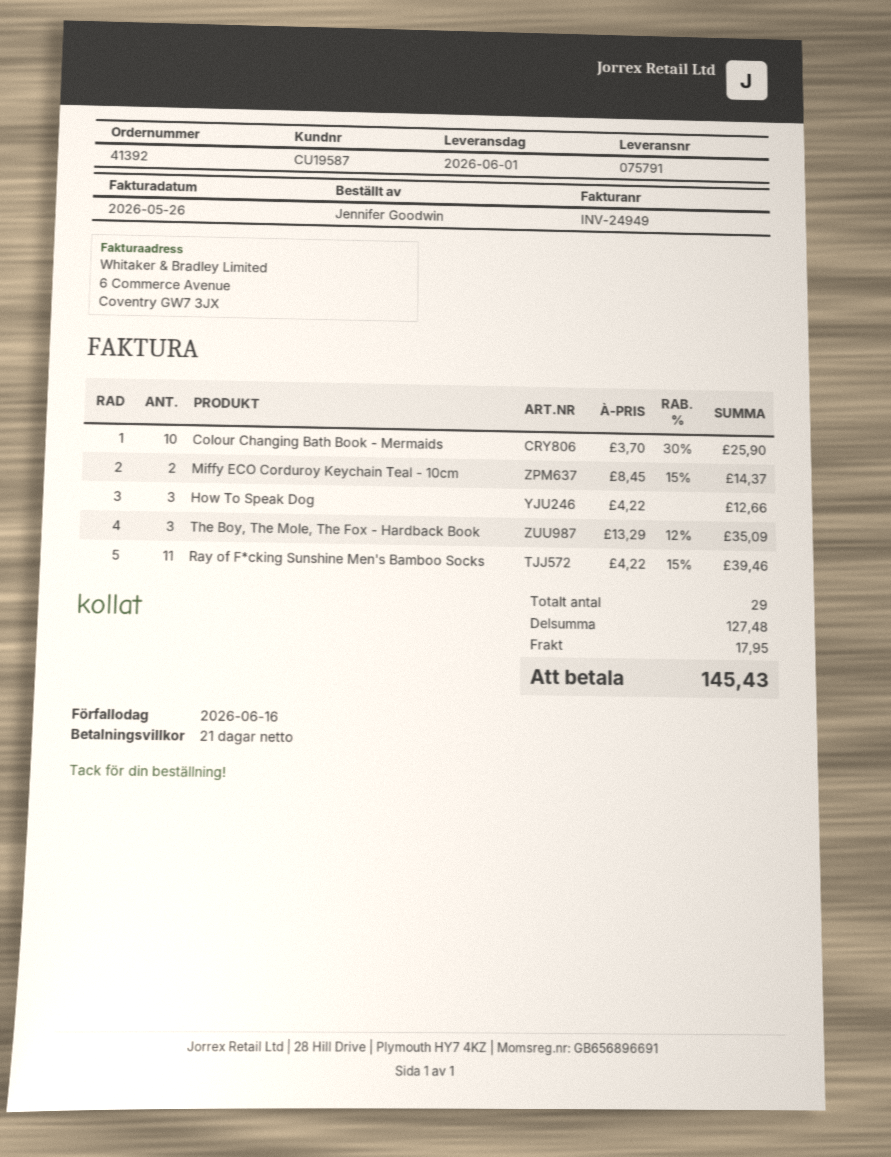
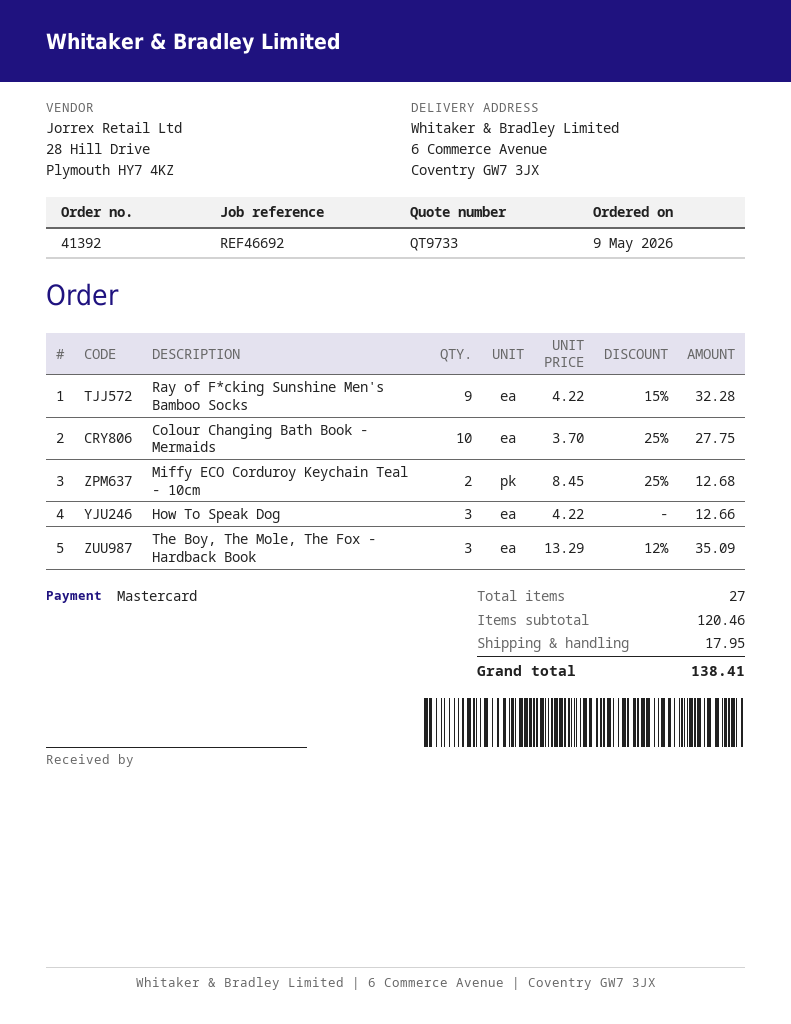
Colour Changing Bath Book - Mermaids: 10 x 3.70 - 30% = 25.90 -> 10 x 3.70 - 25% = 27.75
Miffy ECO Corduroy Keychain Teal - 10cm: 2 x 8.45 - 15% = 14.37 -> 2 x 8.45 - 25% = 12.68
Ray of F*cking Sunshine Men's Bamboo Socks: 11 x 4.22 - 15% = 39.46 -> 9 x 4.22 - 15% = 32.28
total quantity: 29 -> 27
subtotal: 127.48 -> 120.46
total: 145.43 -> 138.41

